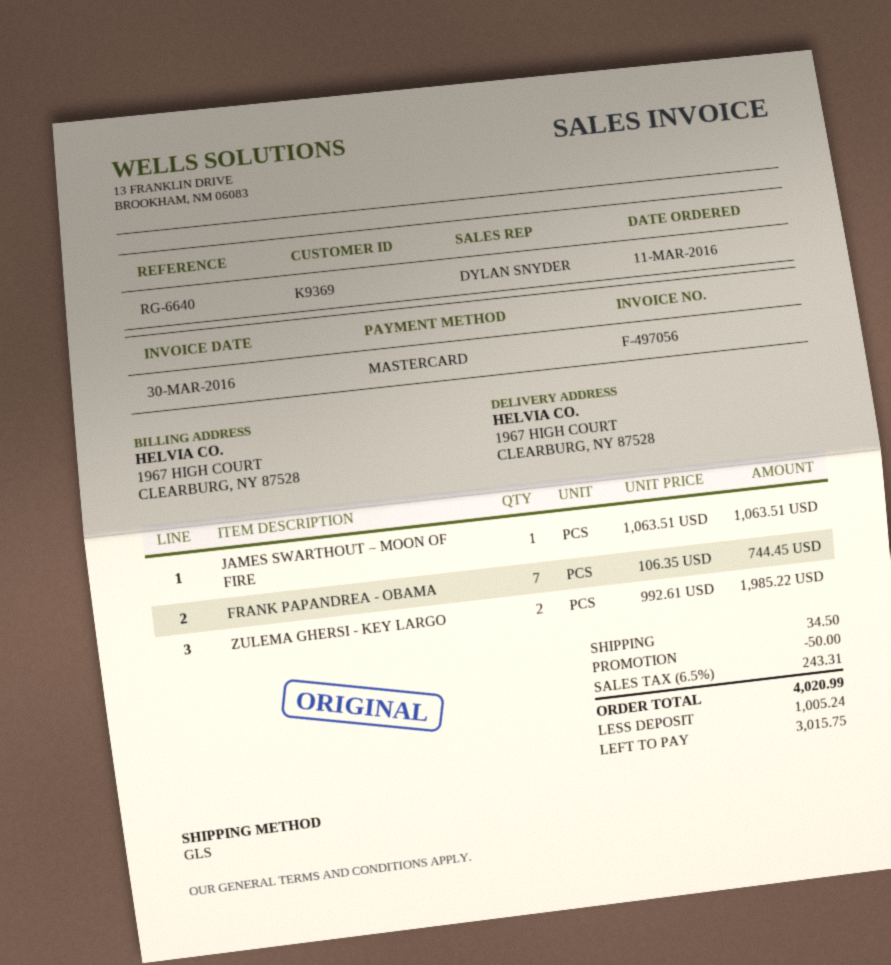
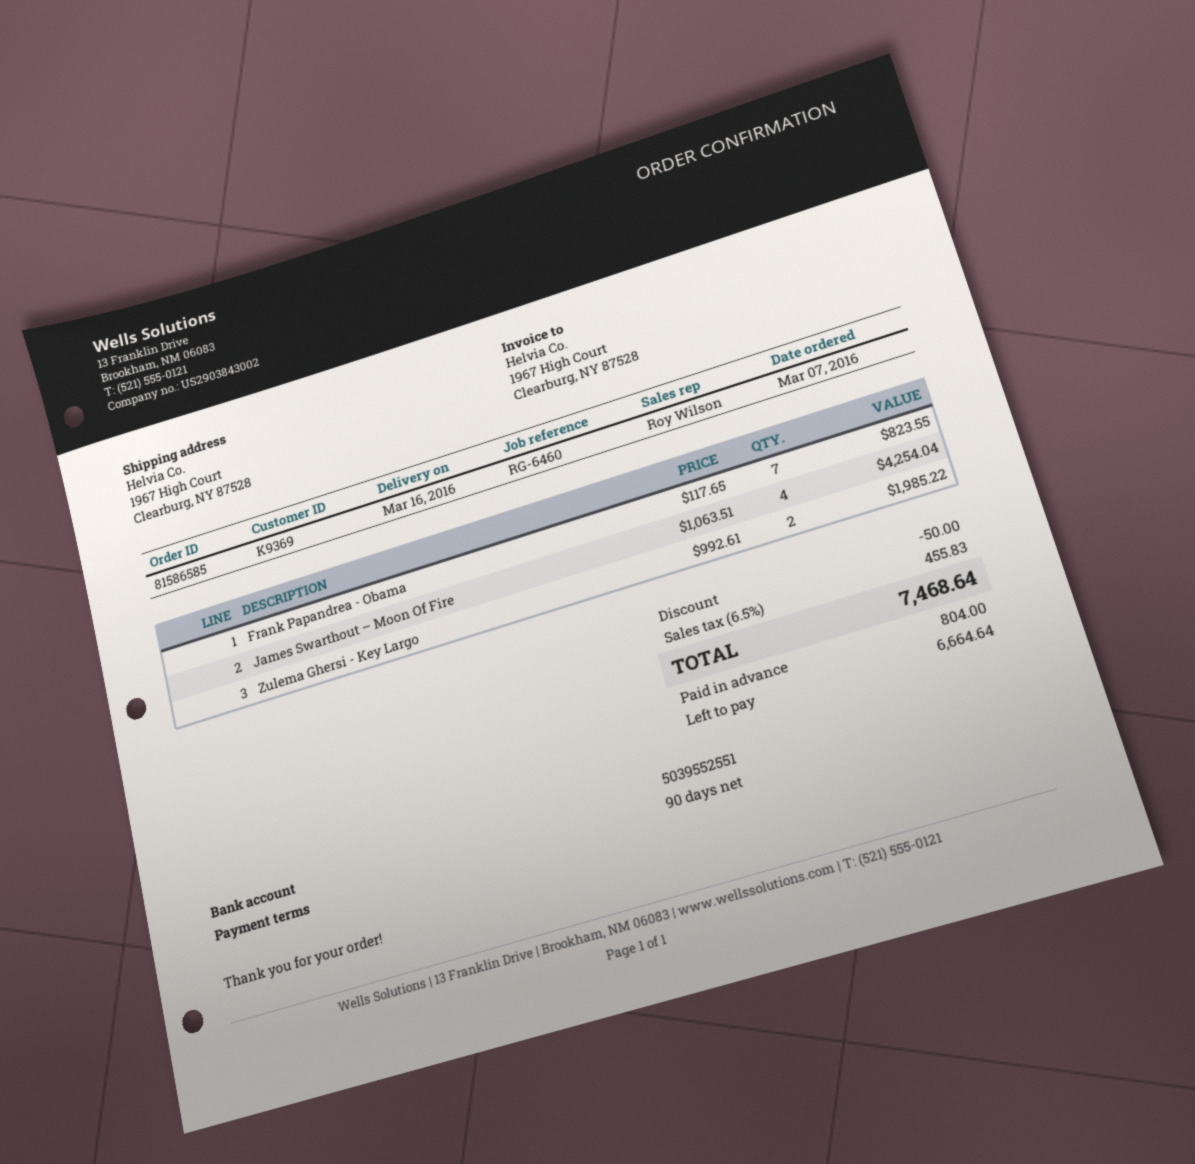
order date: 2016-03-11 -> 2016-03-07
reference: RG-6640 -> RG-6460
sales rep: DYLAN SNYDER -> Roy Wilson
JAMES SWARTHOUT – MOON OF FIRE: 1 x 1063.51 = 1063.51 -> 4 x 1063.51 = 4254.04
FRANK PAPANDREA - OBAMA: 7 x 106.35 = 744.45 -> 7 x 117.65 = 823.55
shipping: 34.50 -> none
tax: 6.5% = 243.31 -> 6.5% = 455.83
total: 4020.99 -> 7468.64
deposit: 1005.24 -> 804.00
balance: 3015.75 -> 6664.64

